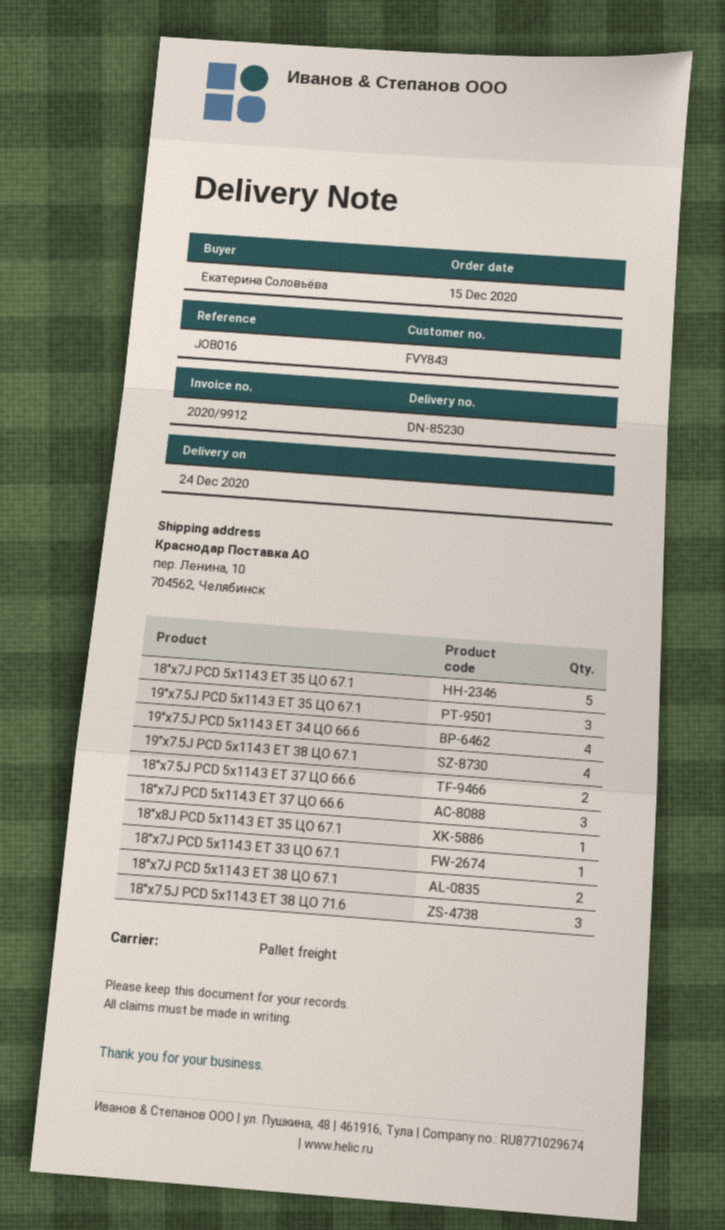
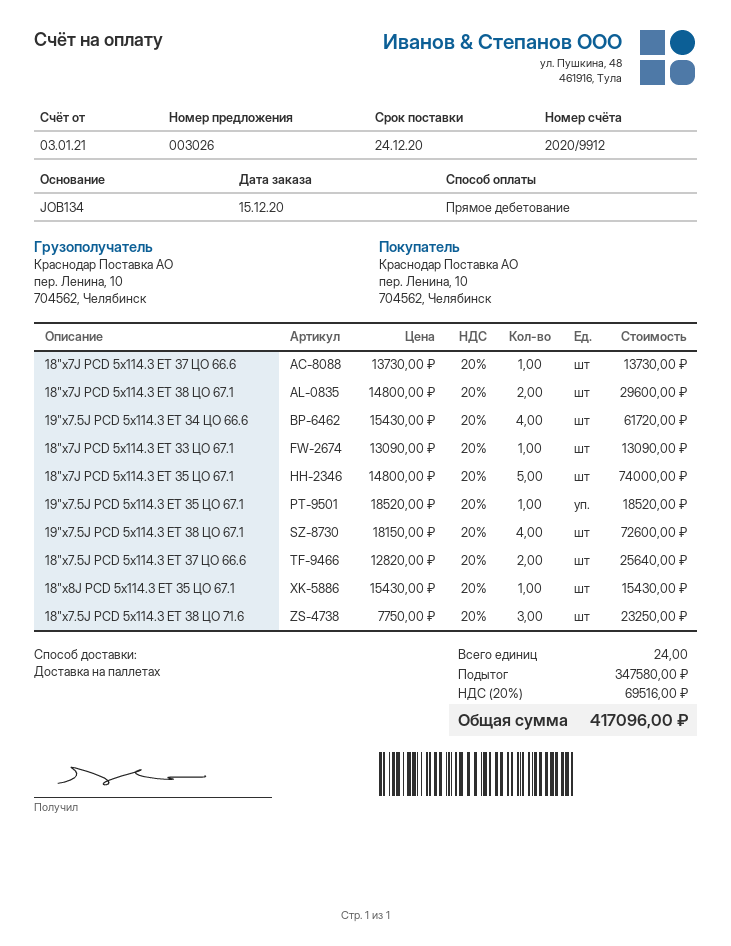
reference: JOB016 -> JOB134
19"x7.5J PCD 5x114.3 ЕТ 35 ЦО 67.1: 3 -> 1
18"x7J PCD 5x114.3 ЕТ 37 ЦО 66.6: 3 -> 1

